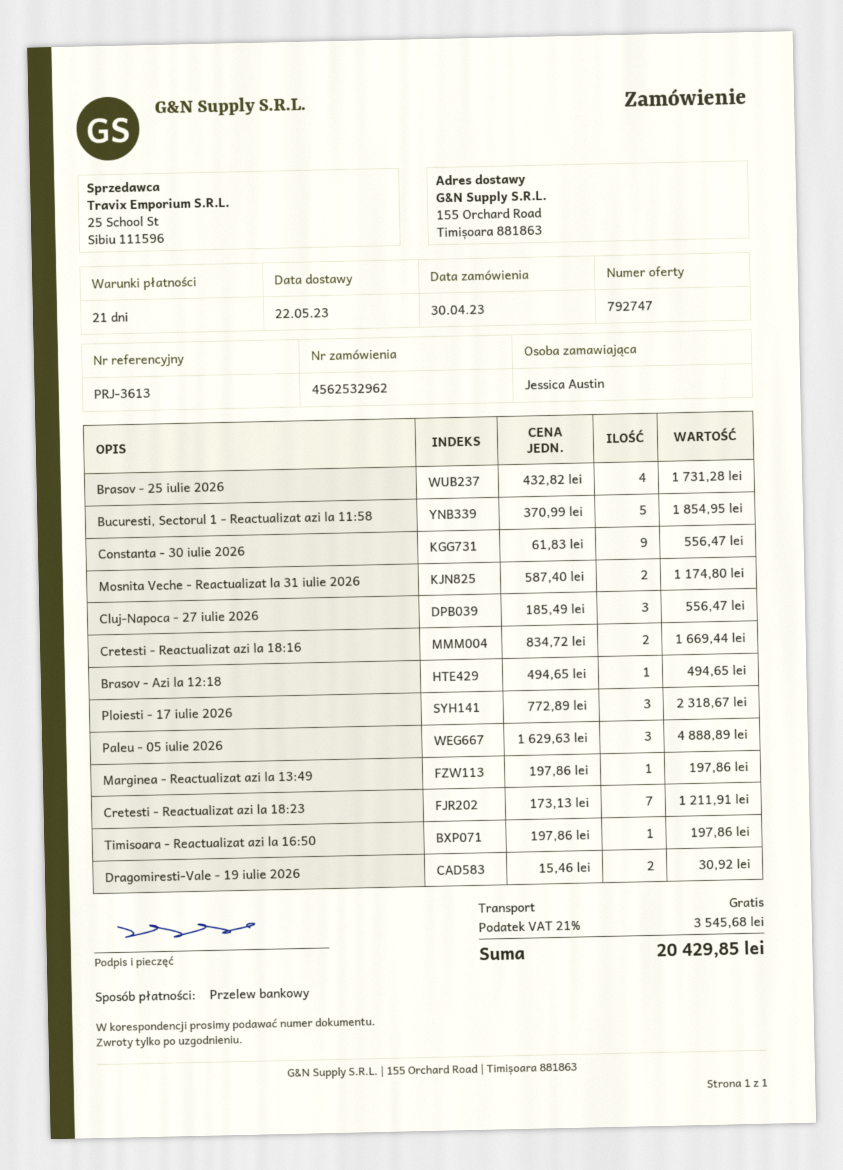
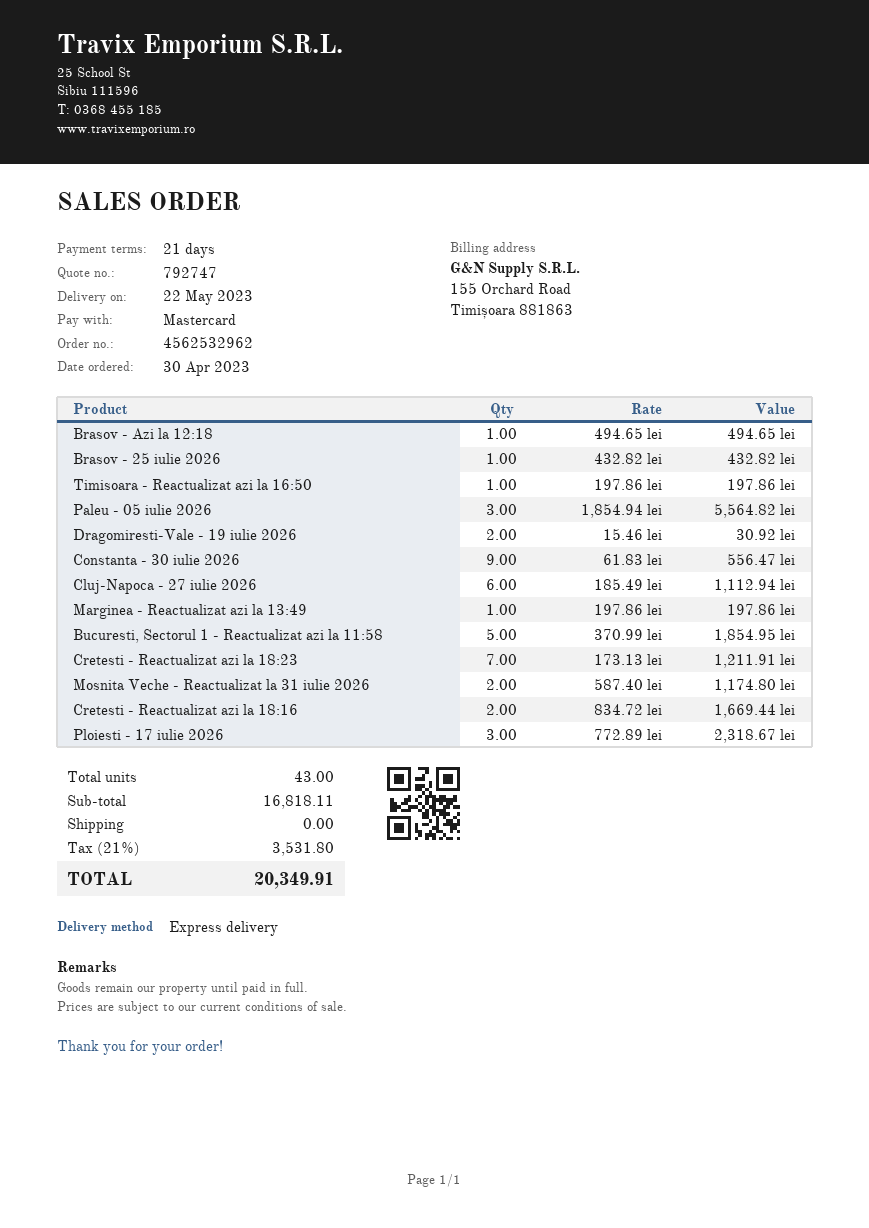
payment method: bank transfer -> Mastercard
Brasov - 25 iulie 2026: 4 x 432.82 = 1731.28 -> 1 x 432.82 = 432.82
Cluj-Napoca - 27 iulie 2026: 3 x 185.49 = 556.47 -> 6 x 185.49 = 1112.94
Paleu - 05 iulie 2026: 3 x 1629.63 = 4888.89 -> 3 x 1854.94 = 5564.82
tax: 21% = 3545.68 -> 21% = 3531.80
total: 20429.85 -> 20349.91

